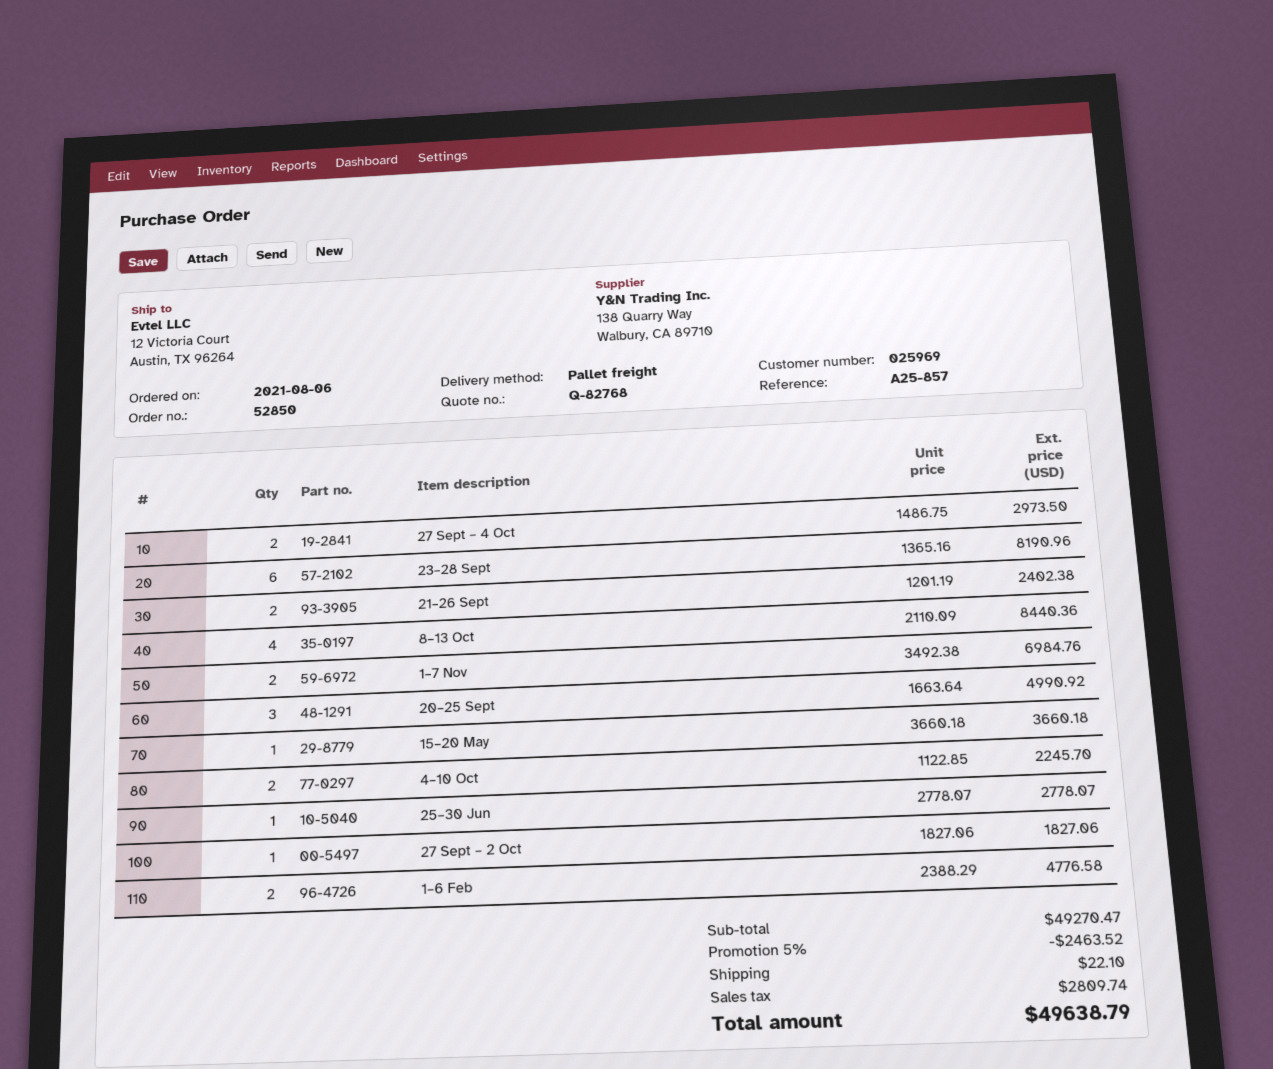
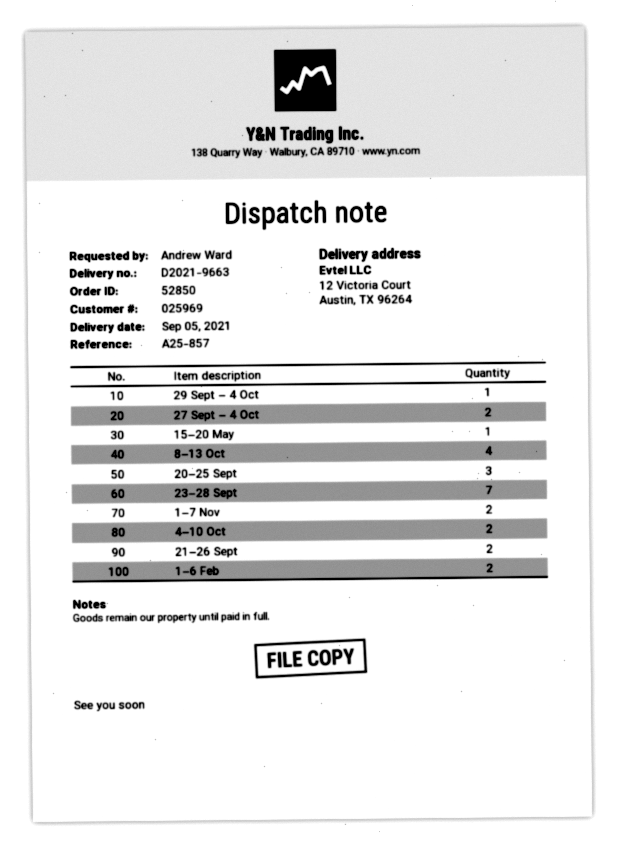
23–28 Sept: 6 -> 7
25–30 Jun: 1 -> none
27 Sept – 2 Oct: 1 -> none
29 Sept – 4 Oct: none -> 1

